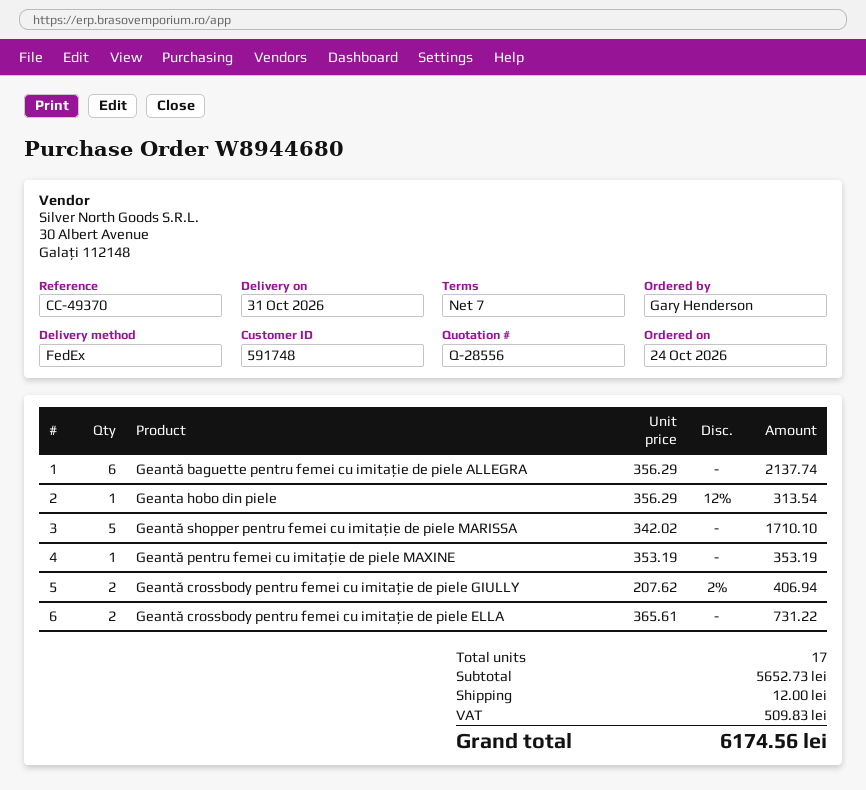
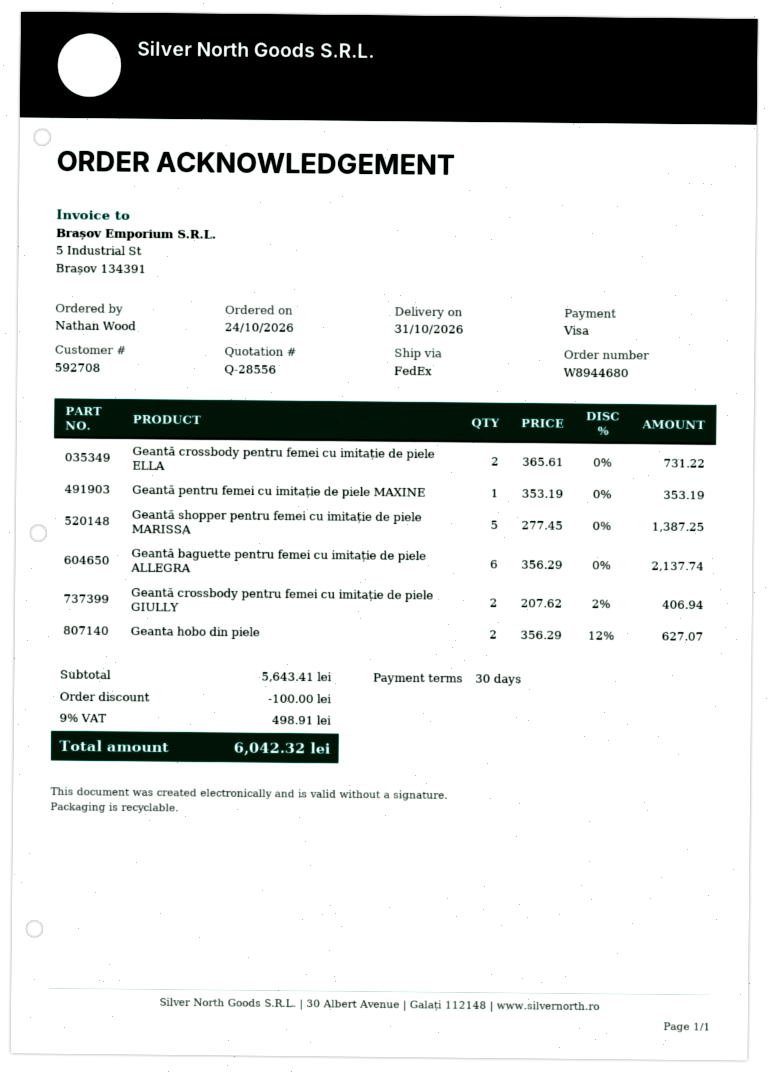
payment terms: 7 days -> 30 days
customer number: 591748 -> 592708
ordered by: Gary Henderson -> Nathan Wood
Geanta hobo din piele: 1 x 356.29 - 12% = 313.54 -> 2 x 356.29 - 12% = 627.07
Geantă shopper pentru femei cu imitație de piele MARISSA: 5 x 342.02 = 1710.10 -> 5 x 277.45 = 1387.25
subtotal: 5652.73 -> 5643.41
discount: none -> 100.00
shipping: 12.00 -> none
tax: 509.83 -> 498.91
total: 6174.56 -> 6042.32

